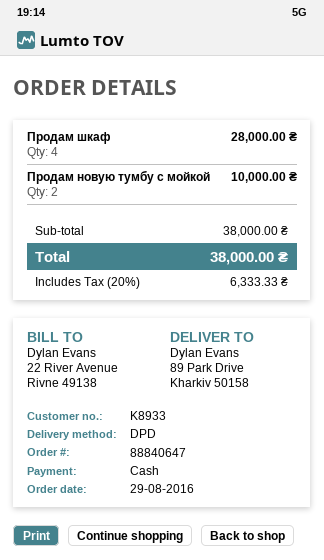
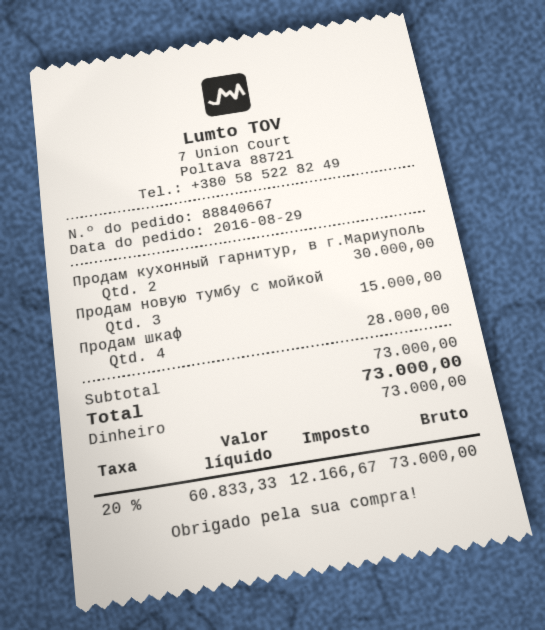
order number: 88840647 -> 88840667
Продам новую тумбу с мойкой: 2 for 10000.00 -> 3 for 15000.00
Продам кухонный гарнитур, в г.Мариуполь: none -> 2 for 30000.00
subtotal: 38000.00 -> 73000.00
tax: 20% = 6333.33 -> 20% = 12166.67
total: 38000.00 -> 73000.00

